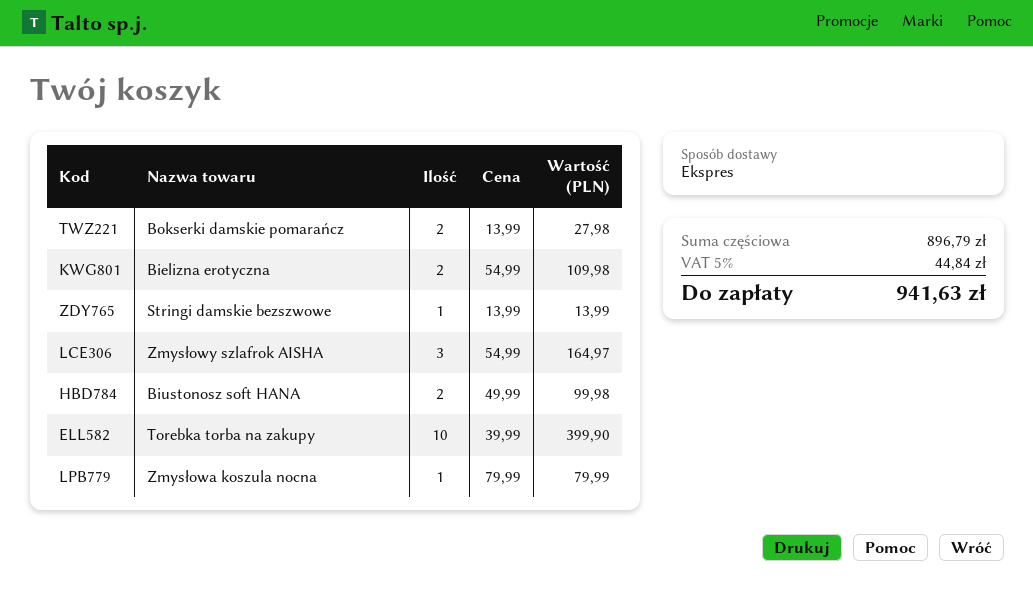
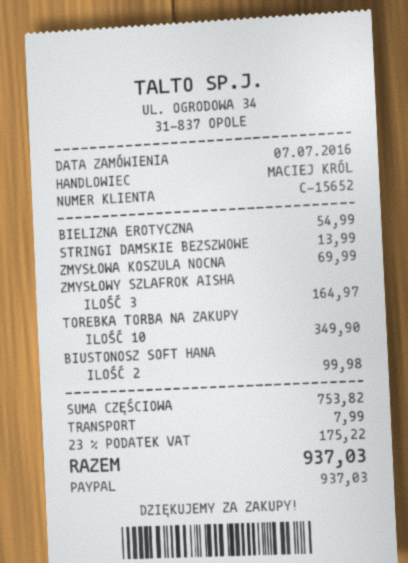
Bokserki damskie pomarańcz: 2 for 27.98 -> none
Bielizna erotyczna: 2 for 109.98 -> 1 for 54.99
Torebka torba na zakupy: 10 for 399.90 -> 10 for 349.90
Zmysłowa koszula nocna: 1 for 79.99 -> 1 for 69.99
subtotal: 896.79 -> 753.82
shipping: none -> 7.99
tax: 5% = 44.84 -> 23% = 175.22
total: 941.63 -> 937.03

